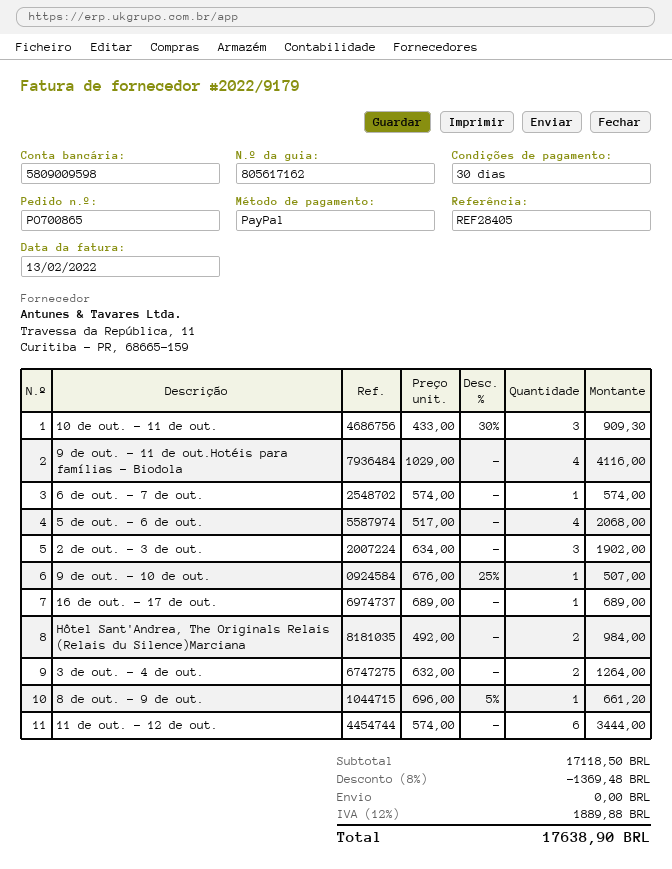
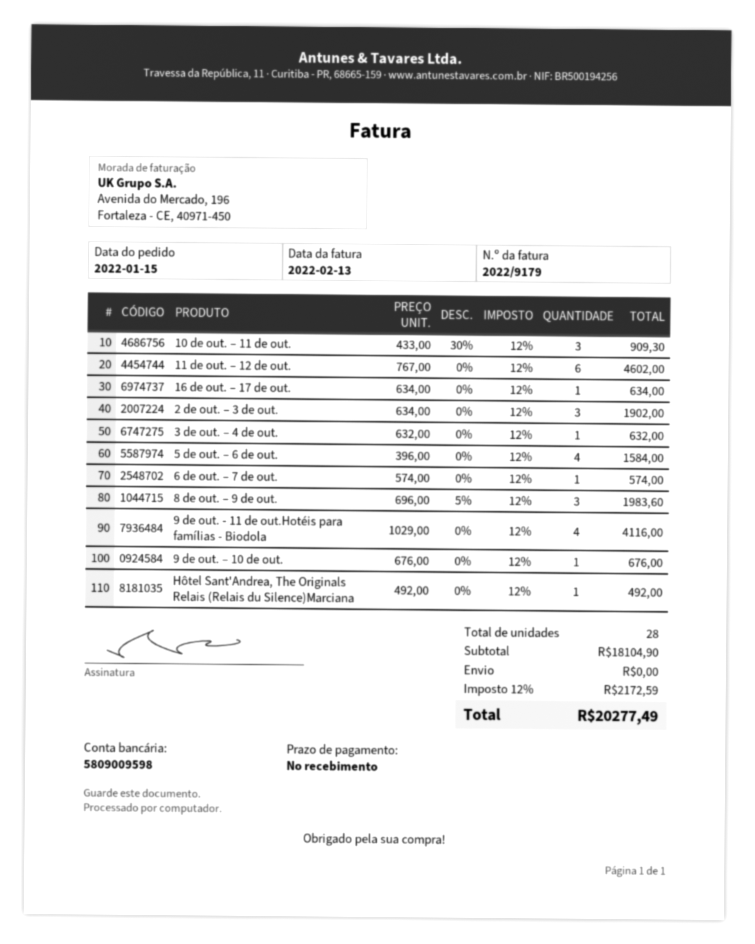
payment terms: 30 days -> on receipt
5 de out. – 6 de out.: 4 x 517.00 = 2068.00 -> 4 x 396.00 = 1584.00
9 de out. – 10 de out.: 1 x 676.00 - 25% = 507.00 -> 1 x 676.00 = 676.00
16 de out. – 17 de out.: 1 x 689.00 = 689.00 -> 1 x 634.00 = 634.00
Hôtel Sant'Andrea, The Originals Relais (Relais du Silence)Marciana: 2 x 492.00 = 984.00 -> 1 x 492.00 = 492.00
3 de out. – 4 de out.: 2 x 632.00 = 1264.00 -> 1 x 632.00 = 632.00
8 de out. – 9 de out.: 1 x 696.00 - 5% = 661.20 -> 3 x 696.00 - 5% = 1983.60
11 de out. – 12 de out.: 6 x 574.00 = 3444.00 -> 6 x 767.00 = 4602.00
subtotal: 17118.50 -> 18104.90
discount: 8% = 1369.48 -> none
tax: 12% = 1889.88 -> 12% = 2172.59
total: 17638.90 -> 20277.49

